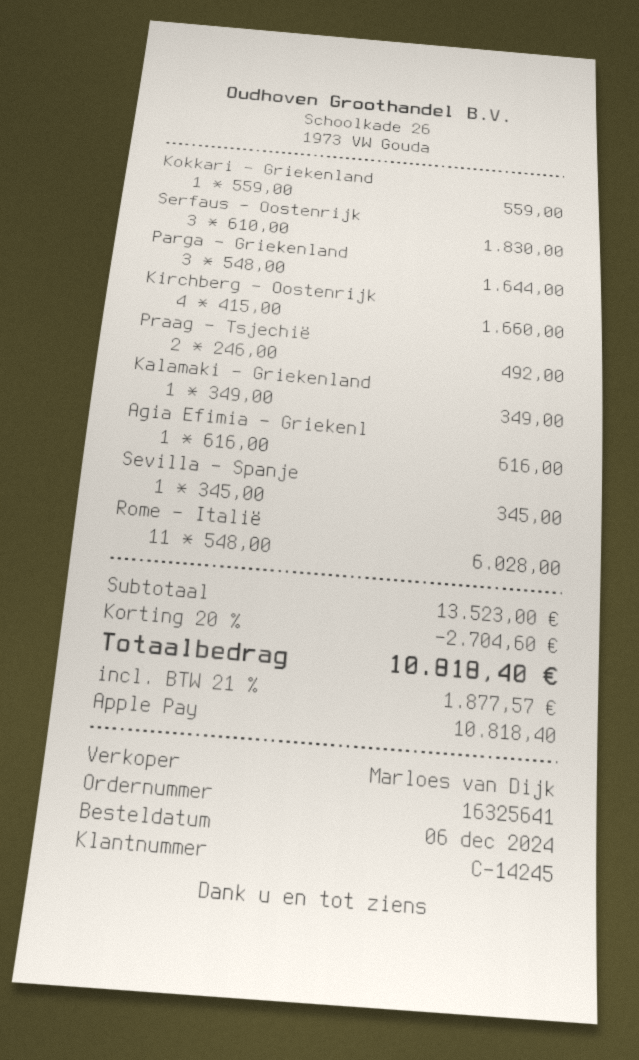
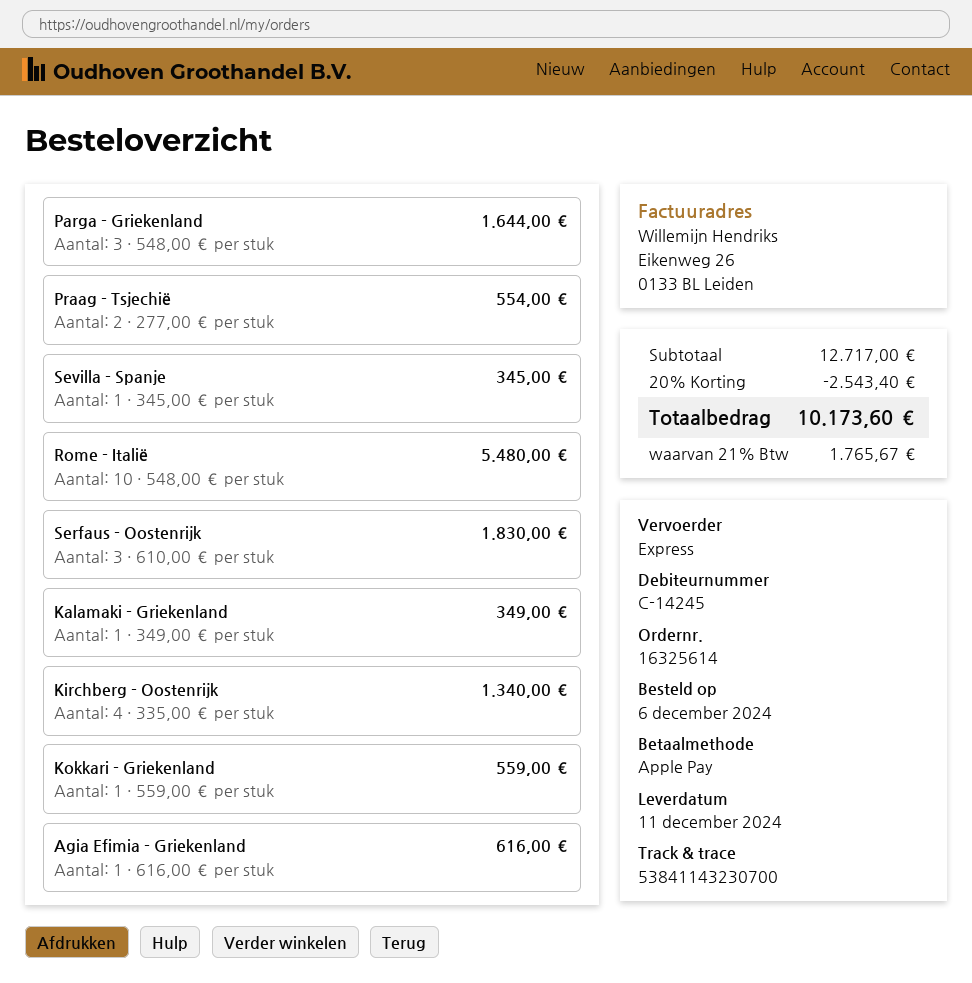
order number: 16325641 -> 16325614
Kirchberg - Oostenrijk: 4 x 415.00 = 1660.00 -> 4 x 335.00 = 1340.00
Praag - Tsjechië: 2 x 246.00 = 492.00 -> 2 x 277.00 = 554.00
Rome - Italië: 11 x 548.00 = 6028.00 -> 10 x 548.00 = 5480.00
subtotal: 13523.00 -> 12717.00
discount: 20% = 2704.60 -> 20% = 2543.40
tax: 21% = 1877.57 -> 21% = 1765.67
total: 10818.40 -> 10173.60

